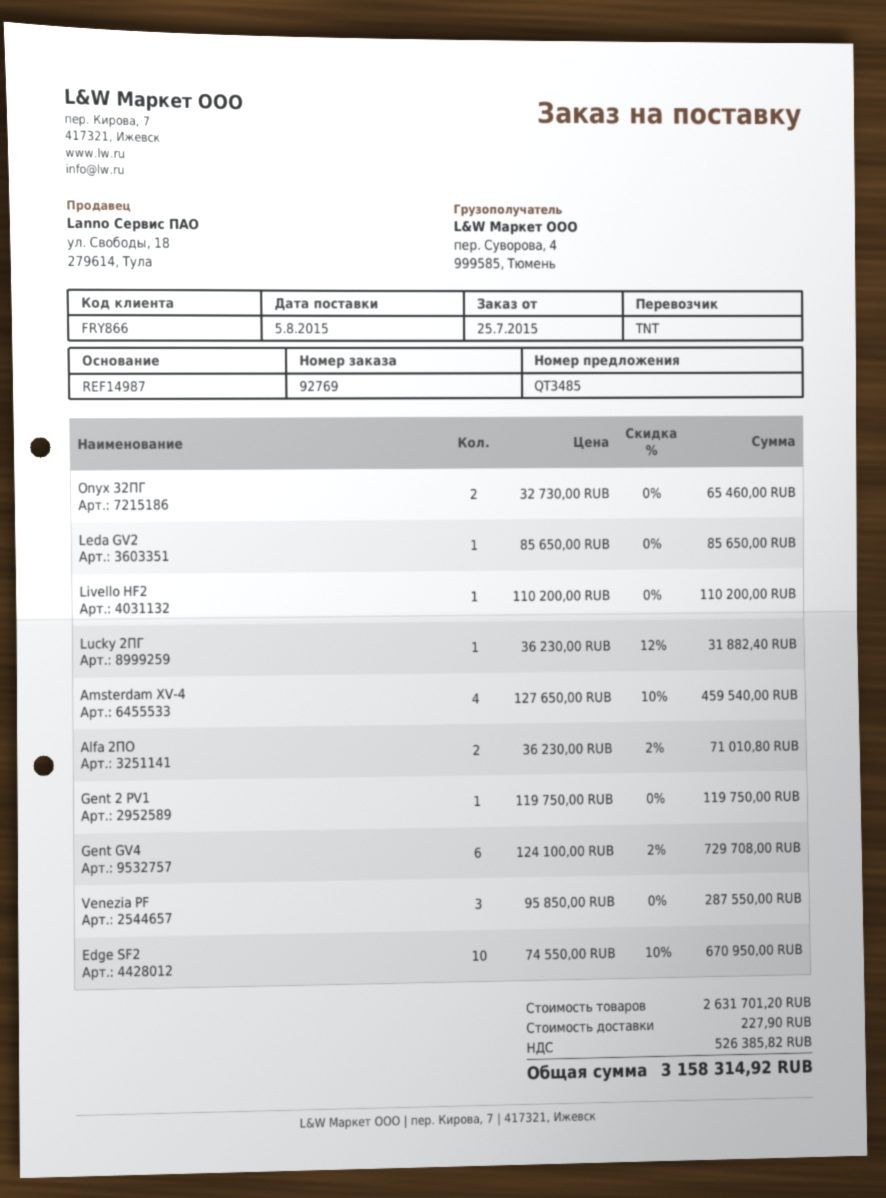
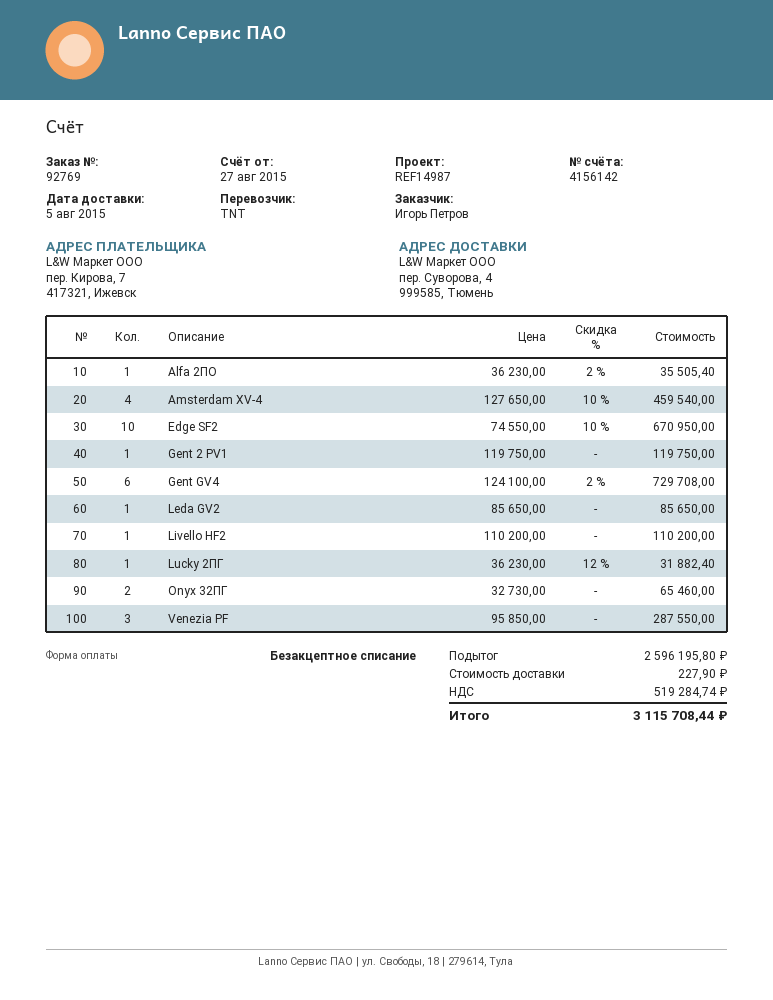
Alfa 2ПО: 2 x 36230.00 - 2% = 71010.80 -> 1 x 36230.00 - 2% = 35505.40
subtotal: 2631701.20 -> 2596195.80
tax: 526385.82 -> 519284.74
total: 3158314.92 -> 3115708.44

